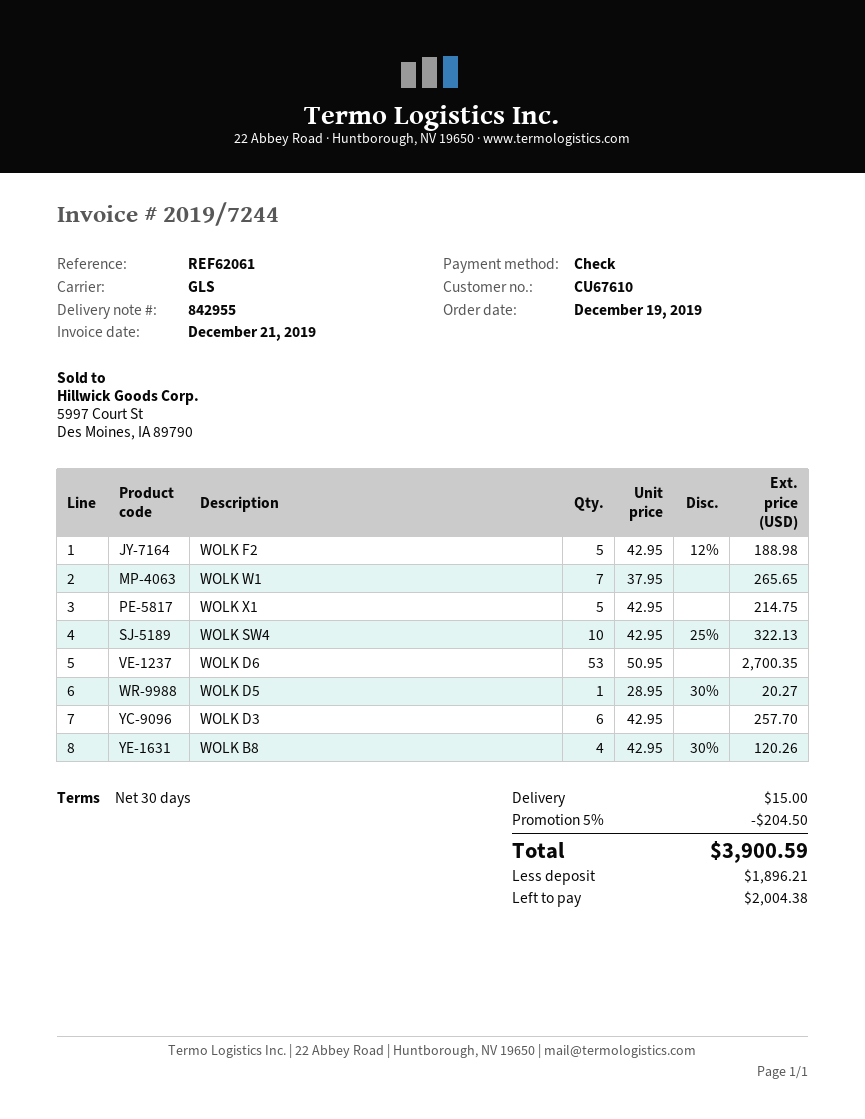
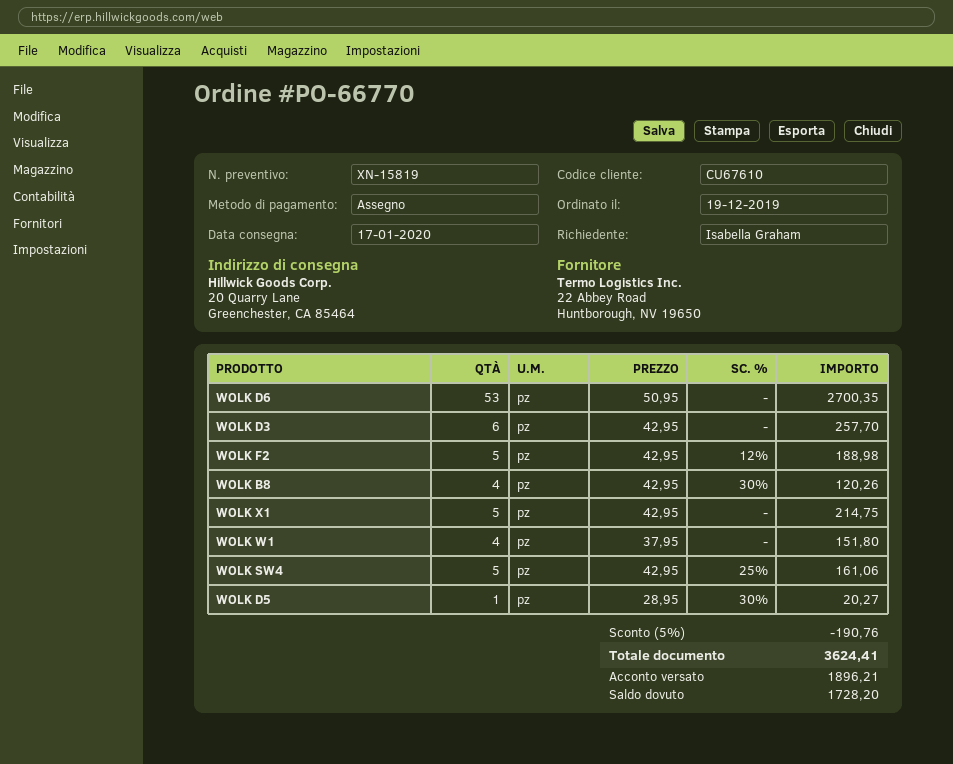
WOLK W1: 7 x 37.95 = 265.65 -> 4 x 37.95 = 151.80
WOLK SW4: 10 x 42.95 - 25% = 322.13 -> 5 x 42.95 - 25% = 161.06
discount: 5% = 204.50 -> 5% = 190.76
shipping: 15.00 -> none
total: 3900.59 -> 3624.41
balance: 2004.38 -> 1728.20

